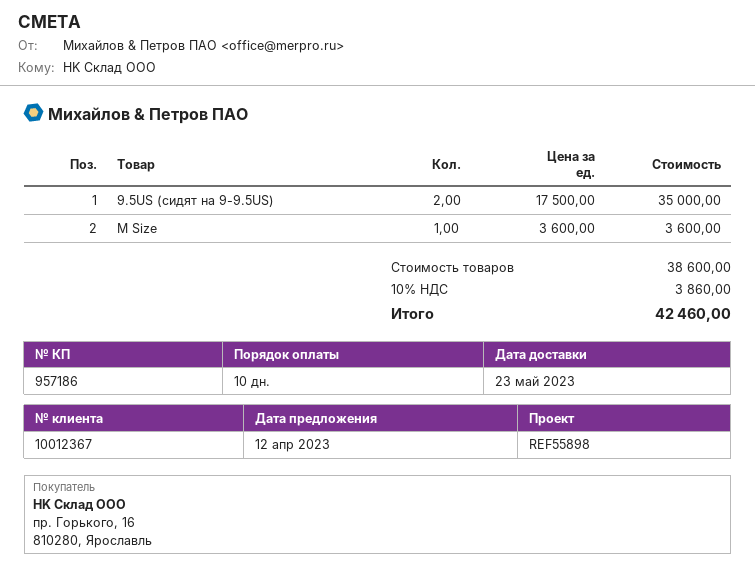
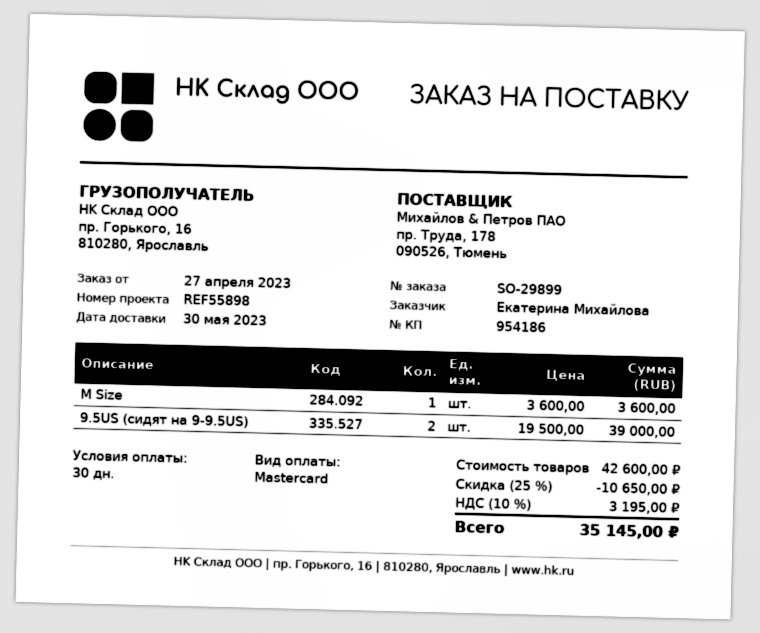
quote number: 957186 -> 954186
delivery date: 2023-05-23 -> 2023-05-30
payment terms: 10 days -> 30 days
9.5US (сидят на 9-9.5US): 2 x 17500.00 = 35000.00 -> 2 x 19500.00 = 39000.00
subtotal: 38600.00 -> 42600.00
discount: none -> 25% = 10650.00
tax: 10% = 3860.00 -> 10% = 3195.00
total: 42460.00 -> 35145.00

